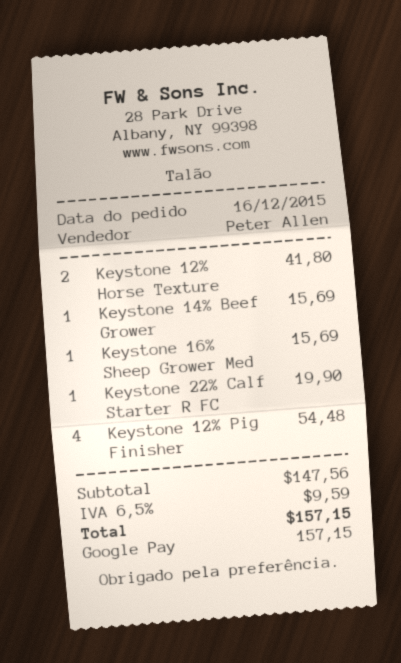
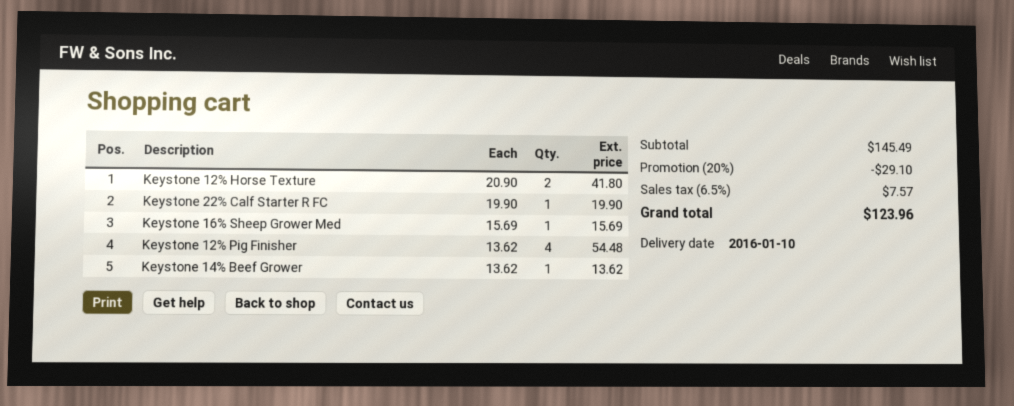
Keystone 14% Beef Grower: 1 for 15.69 -> 1 for 13.62
subtotal: 147.56 -> 145.49
discount: none -> 20% = 29.10
tax: 6.5% = 9.59 -> 6.5% = 7.57
total: 157.15 -> 123.96

